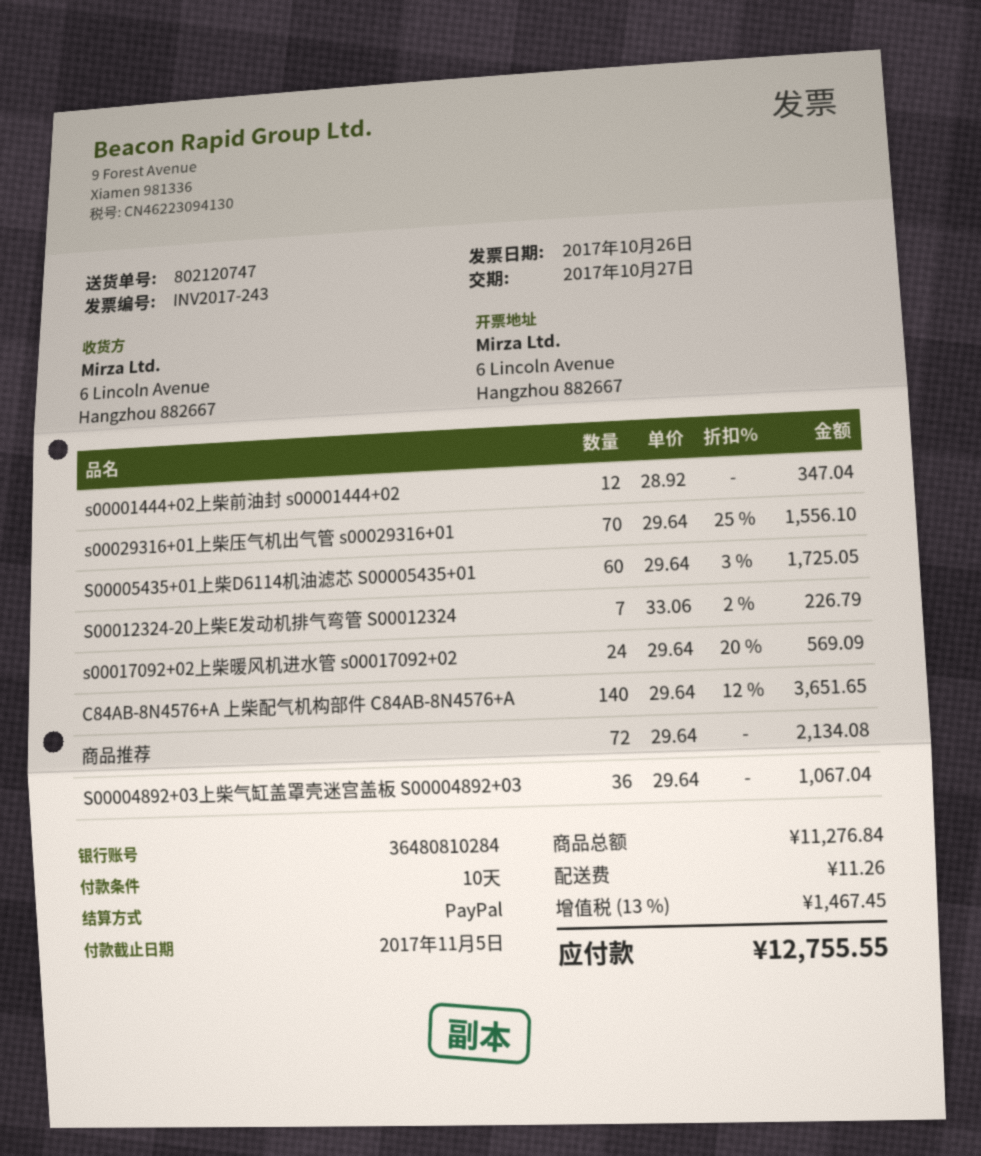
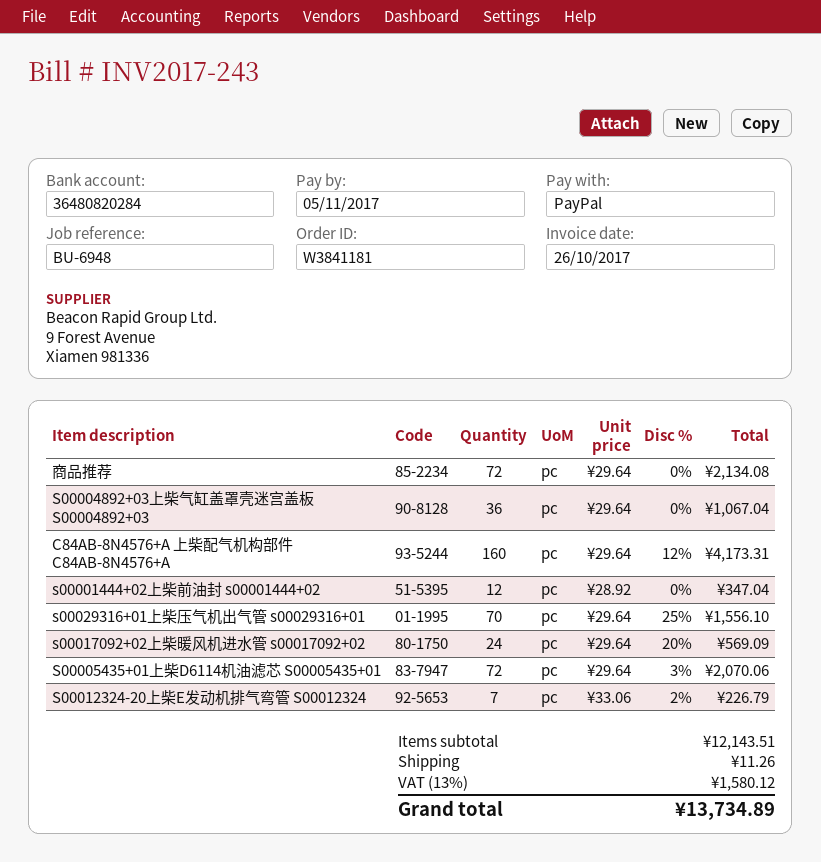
bank account: 36480810284 -> 36480820284
S00005435+01上柴D6114机油滤芯 S00005435+01: 60 x 29.64 - 3% = 1725.05 -> 72 x 29.64 - 3% = 2070.06
C84AB-8N4576+A 上柴配气机构部件 C84AB-8N4576+A: 140 x 29.64 - 12% = 3651.65 -> 160 x 29.64 - 12% = 4173.31
subtotal: 11276.84 -> 12143.51
tax: 13% = 1467.45 -> 13% = 1580.12
total: 12755.55 -> 13734.89

